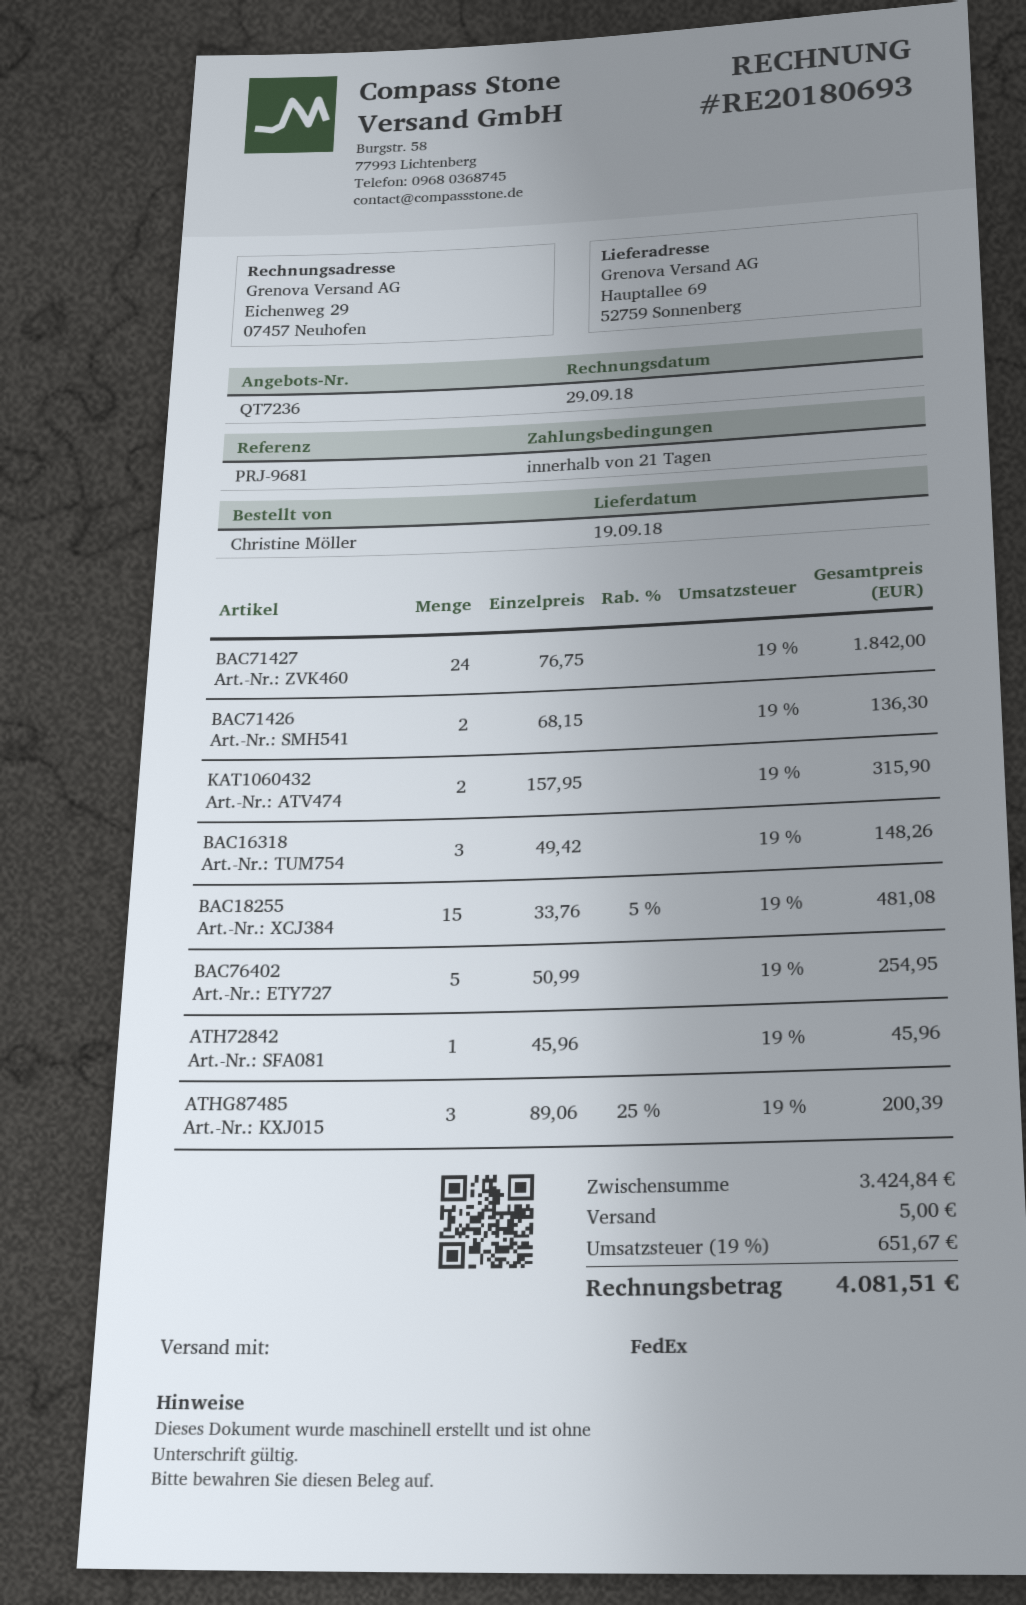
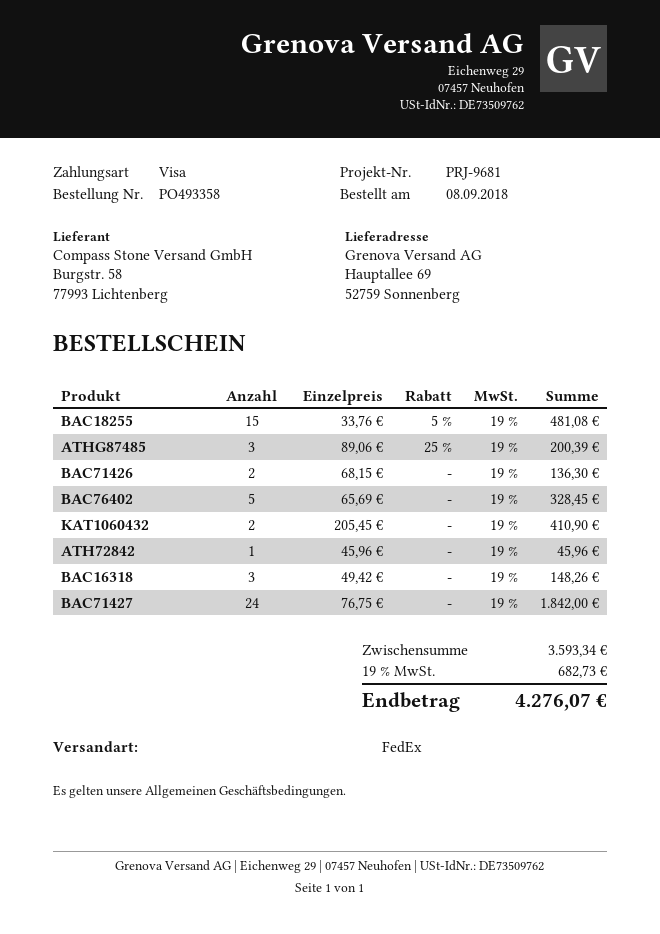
KAT1060432: 2 x 157.95 = 315.90 -> 2 x 205.45 = 410.90
BAC76402: 5 x 50.99 = 254.95 -> 5 x 65.69 = 328.45
subtotal: 3424.84 -> 3593.34
shipping: 5.00 -> none
tax: 19% = 651.67 -> 19% = 682.73
total: 4081.51 -> 4276.07

